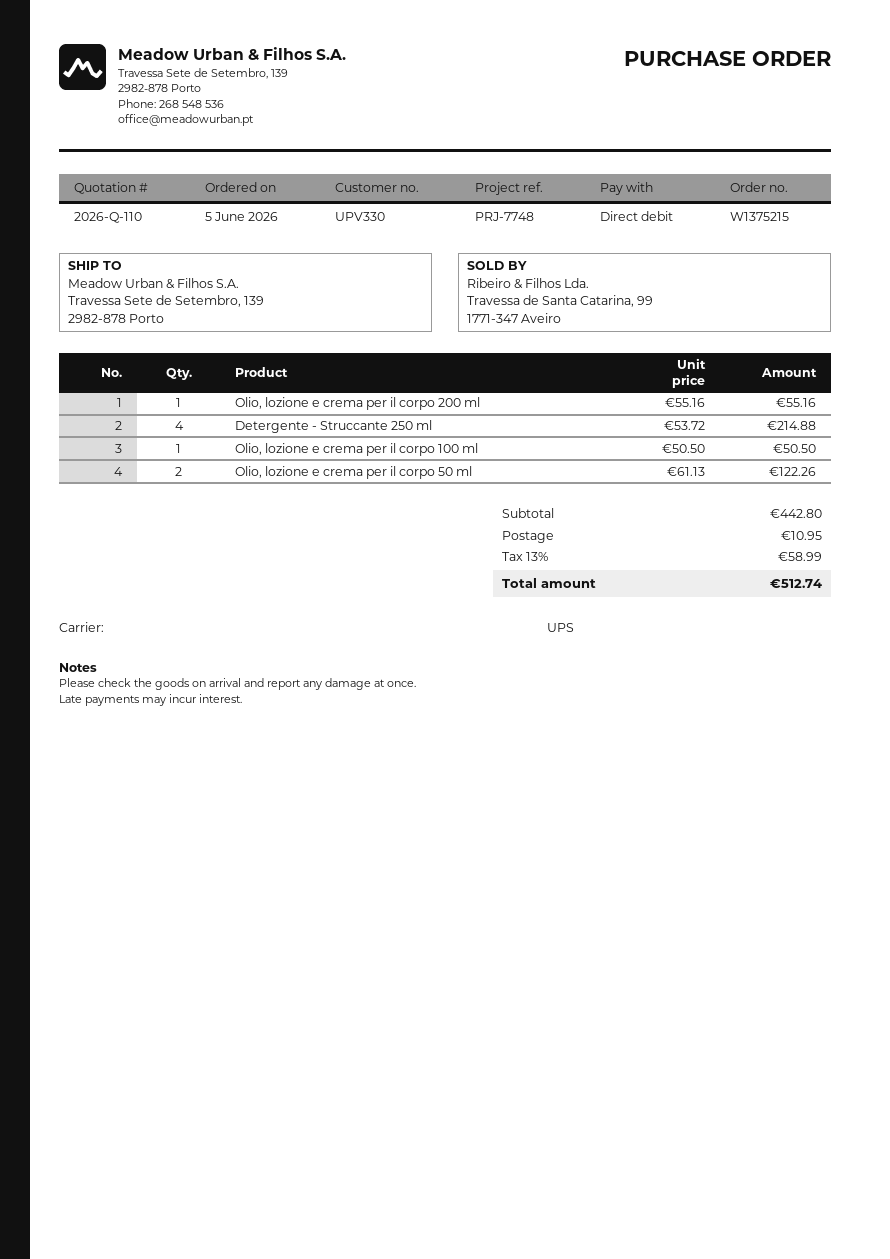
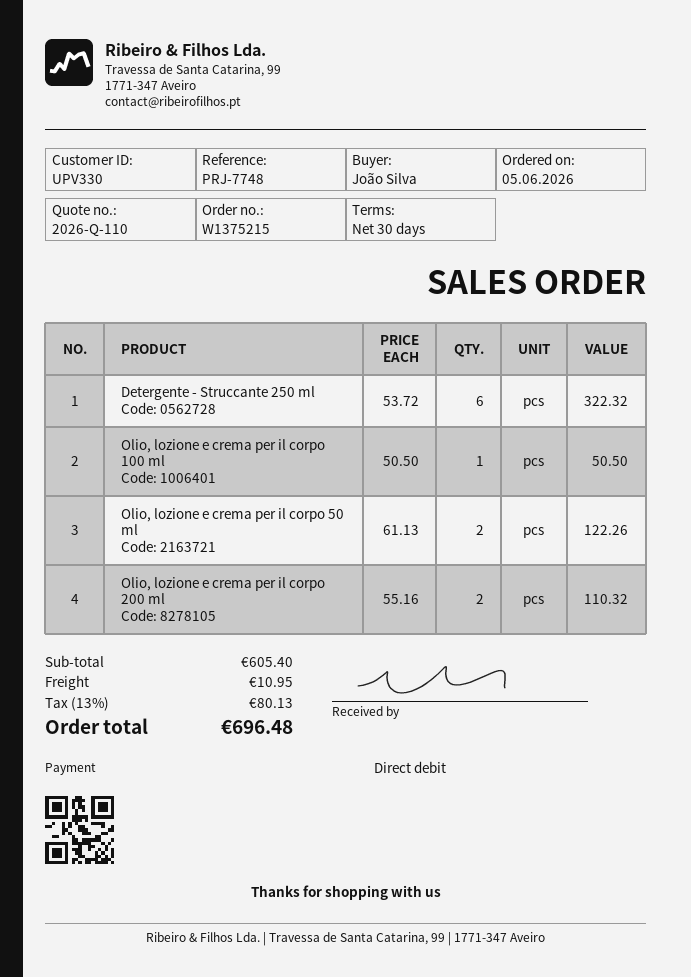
Olio, lozione e crema per il corpo 200 ml: 1 x 55.16 = 55.16 -> 2 x 55.16 = 110.32
Detergente - Struccante 250 ml: 4 x 53.72 = 214.88 -> 6 x 53.72 = 322.32
subtotal: 442.80 -> 605.40
tax: 13% = 58.99 -> 13% = 80.13
total: 512.74 -> 696.48

